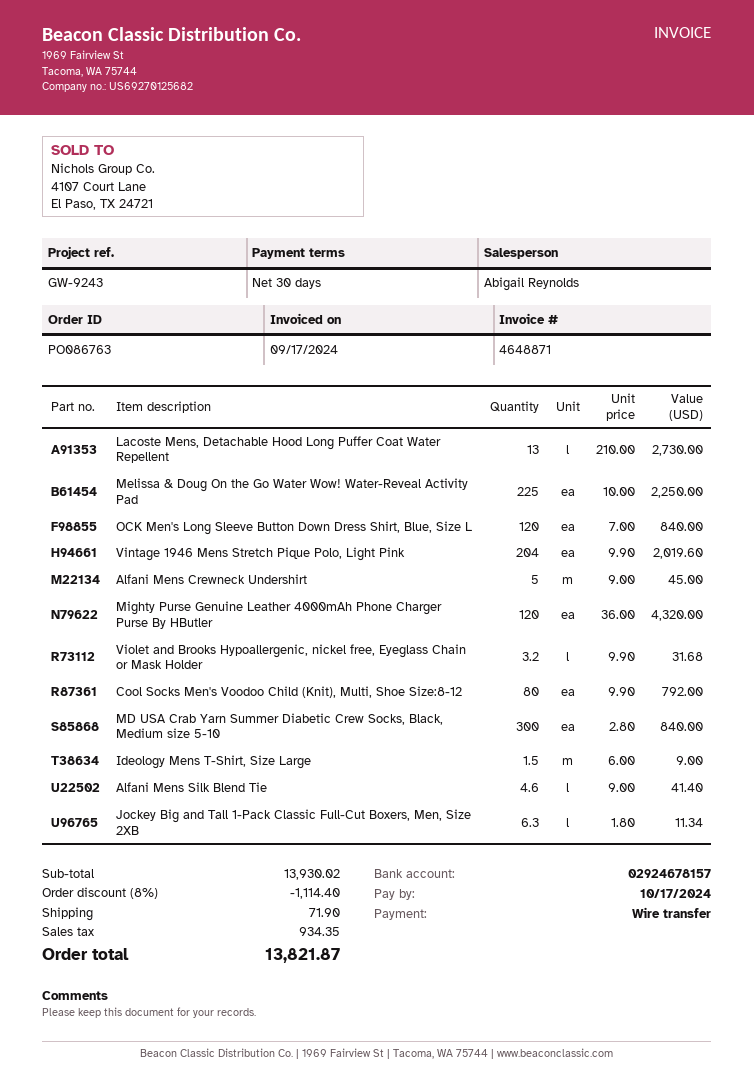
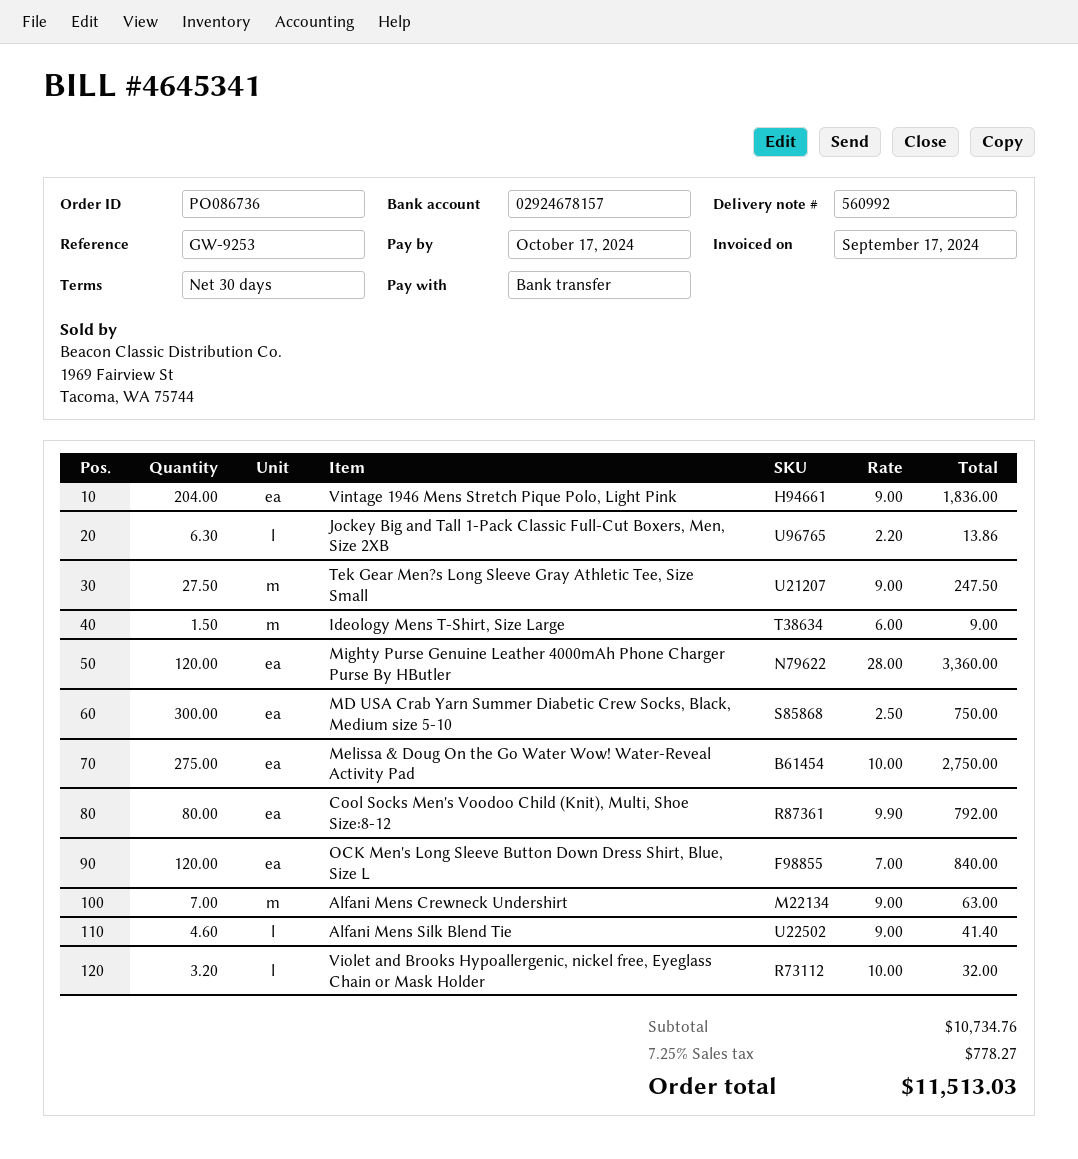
order number: PO086763 -> PO086736
invoice number: 4648871 -> 4645341
reference: GW-9243 -> GW-9253
Lacoste Mens, Detachable Hood Long Puffer Coat Water Repellent: 13 x 210.00 = 2730.00 -> none
Melissa & Doug On the Go Water Wow! Water-Reveal Activity Pad: 225 x 10.00 = 2250.00 -> 275 x 10.00 = 2750.00
Vintage 1946 Mens Stretch Pique Polo, Light Pink: 204 x 9.90 = 2019.60 -> 204 x 9.00 = 1836.00
Alfani Mens Crewneck Undershirt: 5 x 9.00 = 45.00 -> 7 x 9.00 = 63.00
Mighty Purse Genuine Leather 4000mAh Phone Charger Purse By HButler: 120 x 36.00 = 4320.00 -> 120 x 28.00 = 3360.00
Violet and Brooks Hypoallergenic, nickel free, Eyeglass Chain or Mask Holder: 3.2 x 9.90 = 31.68 -> 3.2 x 10.00 = 32.00
MD USA Crab Yarn Summer Diabetic Crew Socks, Black, Medium size 5-10: 300 x 2.80 = 840.00 -> 300 x 2.50 = 750.00
Jockey Big and Tall 1-Pack Classic Full-Cut Boxers, Men, Size 2XB: 6.3 x 1.80 = 11.34 -> 6.3 x 2.20 = 13.86
Tek Gear Men?s Long Sleeve Gray Athletic Tee, Size Small: none -> 27.5 x 9.00 = 247.50
subtotal: 13930.02 -> 10734.76
discount: 8% = 1114.40 -> none
shipping: 71.90 -> none
tax: 934.35 -> 778.27
total: 13821.87 -> 11513.03

